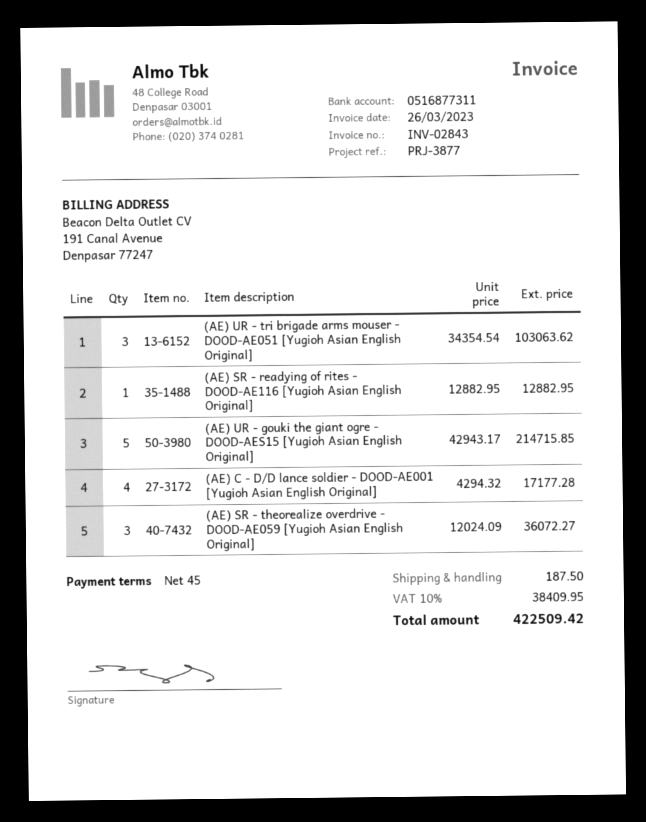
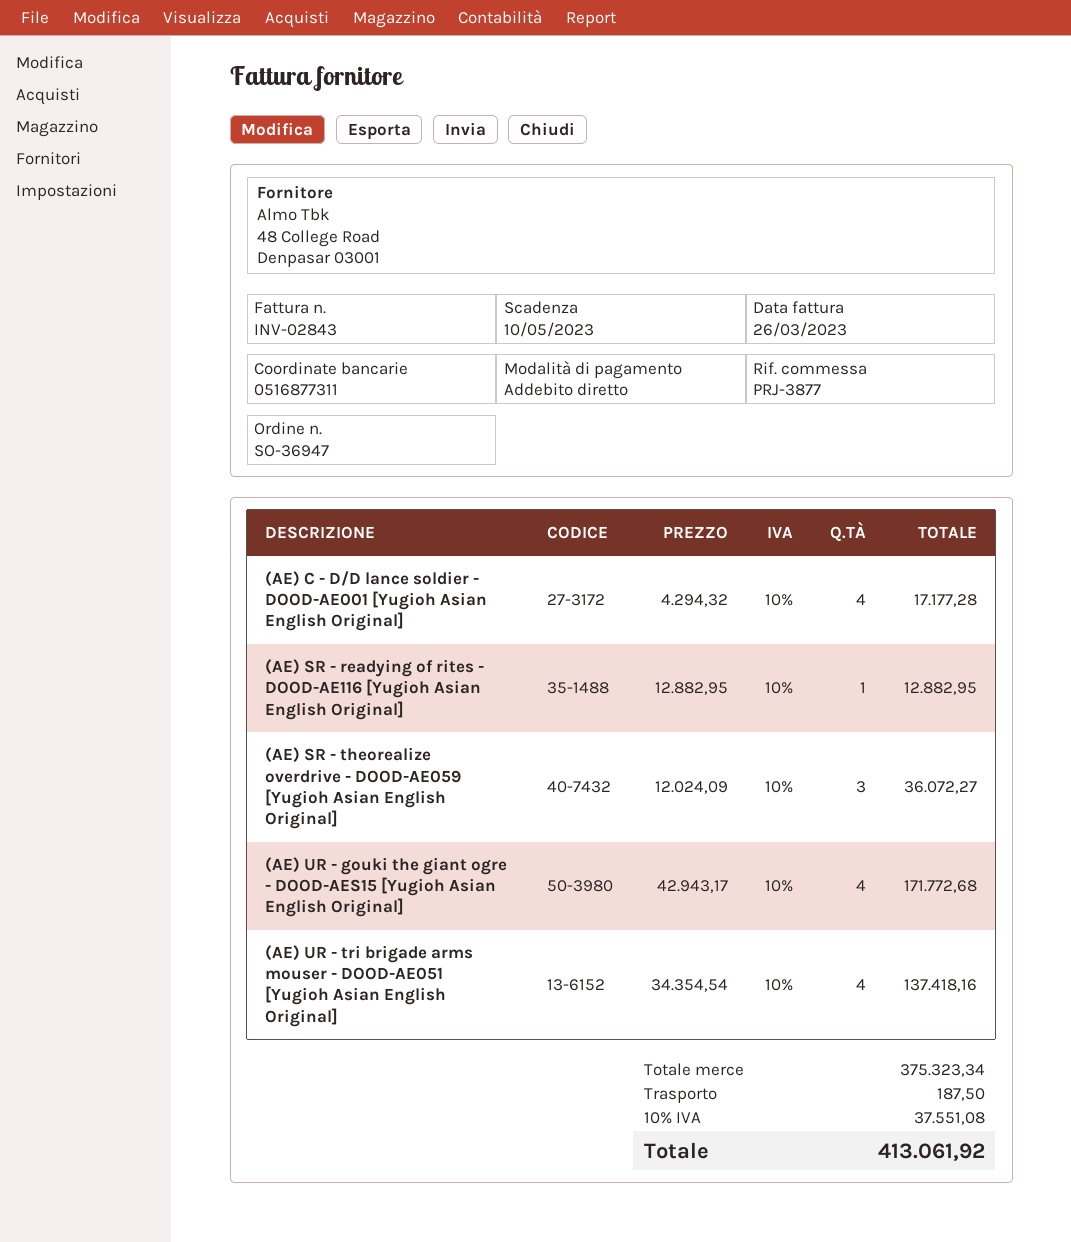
(AE) UR - tri brigade arms mouser - DOOD-AE051 [Yugioh Asian English Original]: 3 x 34354.54 = 103063.62 -> 4 x 34354.54 = 137418.16
(AE) UR - gouki the giant ogre - DOOD-AES15 [Yugioh Asian English Original]: 5 x 42943.17 = 214715.85 -> 4 x 42943.17 = 171772.68
tax: 10% = 38409.95 -> 10% = 37551.08
total: 422509.42 -> 413061.92

